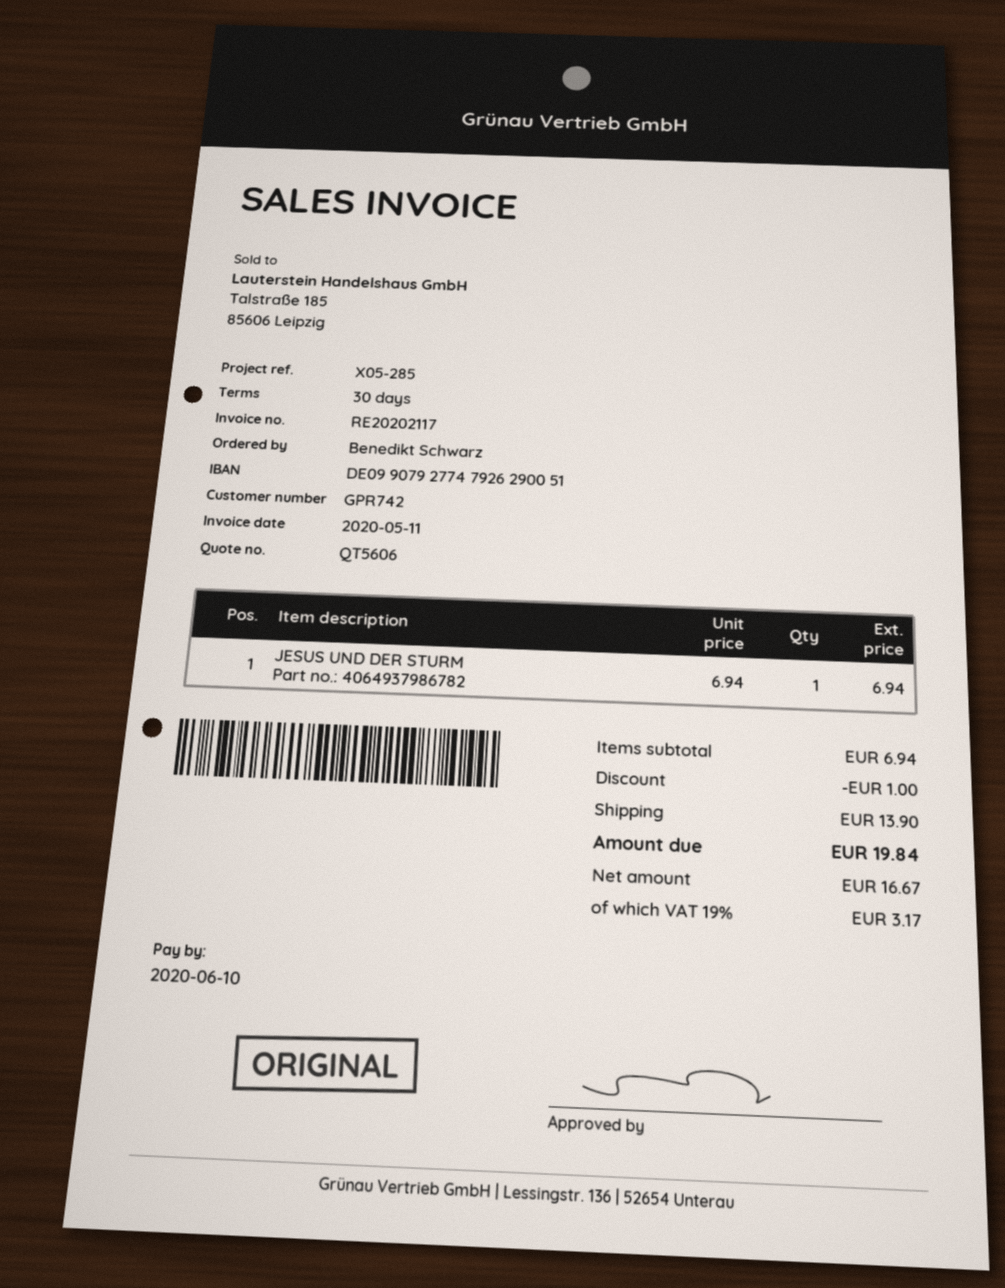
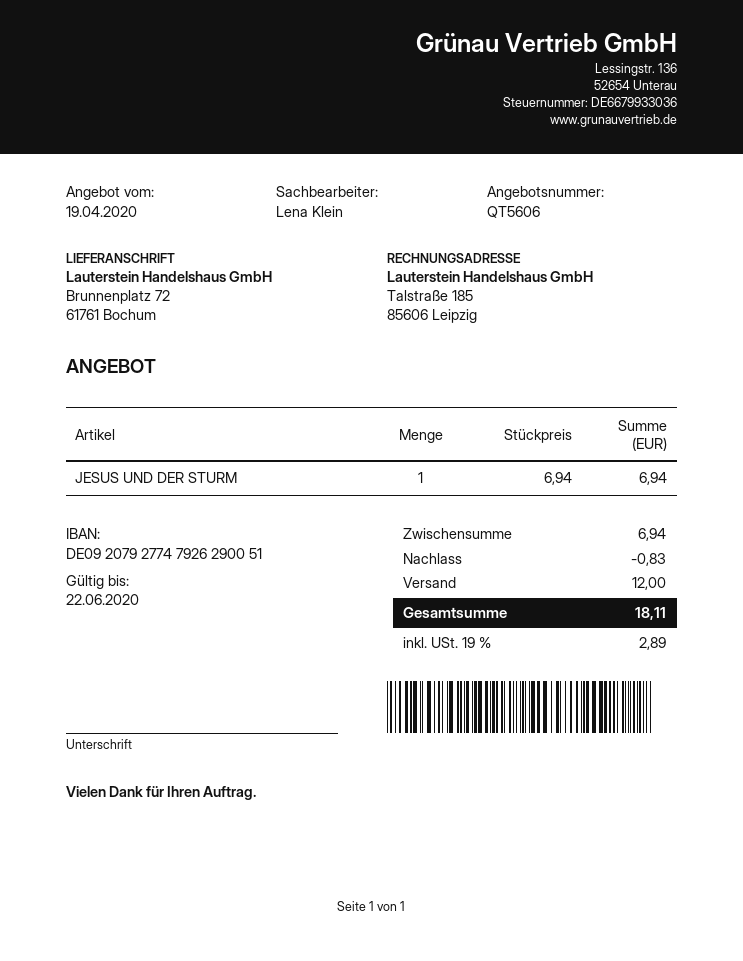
bank account: DE09907927747926290051 -> DE09207927747926290051
discount: 1.00 -> 0.83
shipping: 13.90 -> 12.00
tax: 19% = 3.17 -> 19% = 2.89
total: 19.84 -> 18.11

